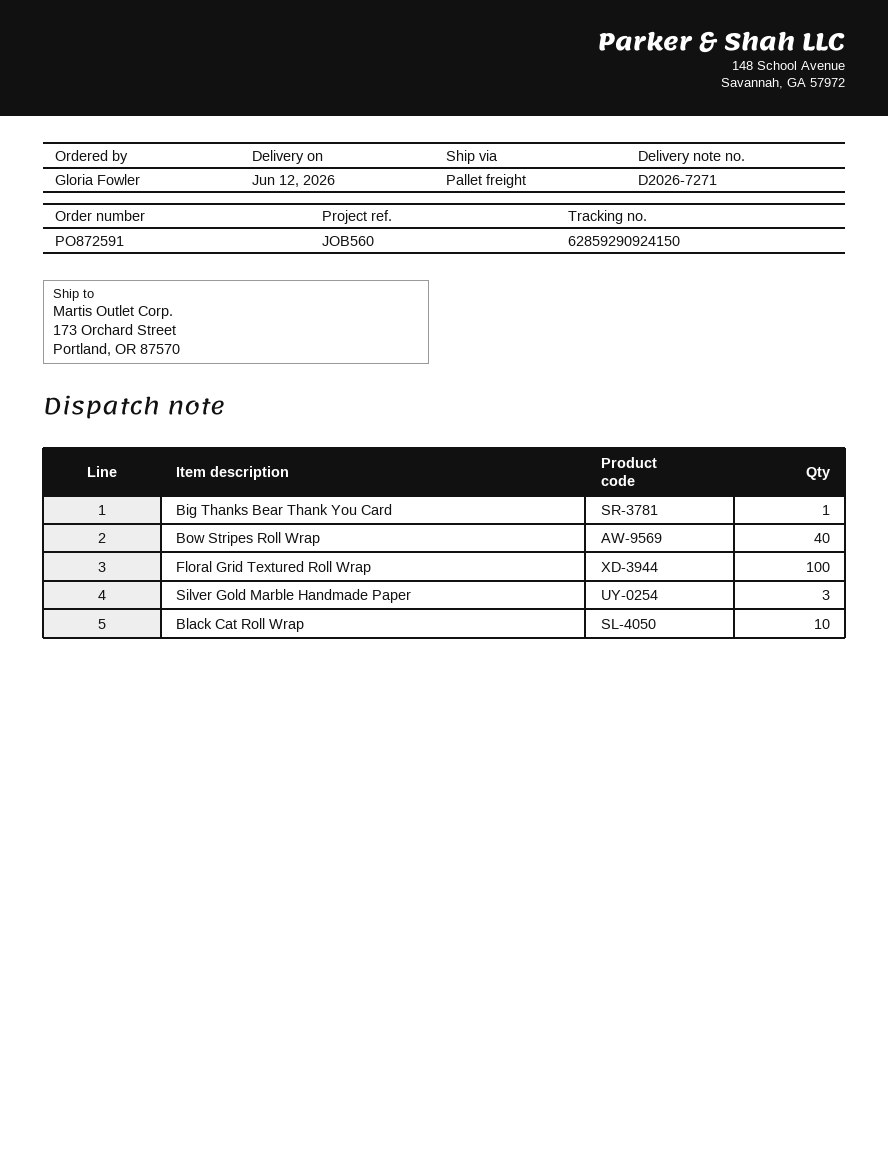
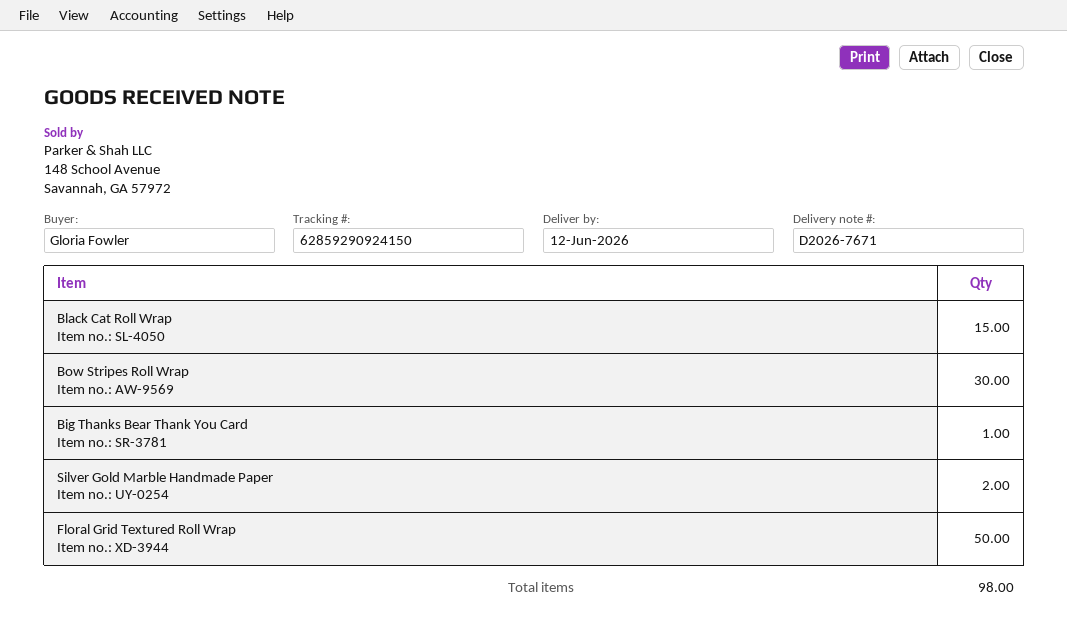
delivery note number: D2026-7271 -> D2026-7671
Bow Stripes Roll Wrap: 40 -> 30
Floral Grid Textured Roll Wrap: 100 -> 50
Silver Gold Marble Handmade Paper: 3 -> 2
Black Cat Roll Wrap: 10 -> 15

